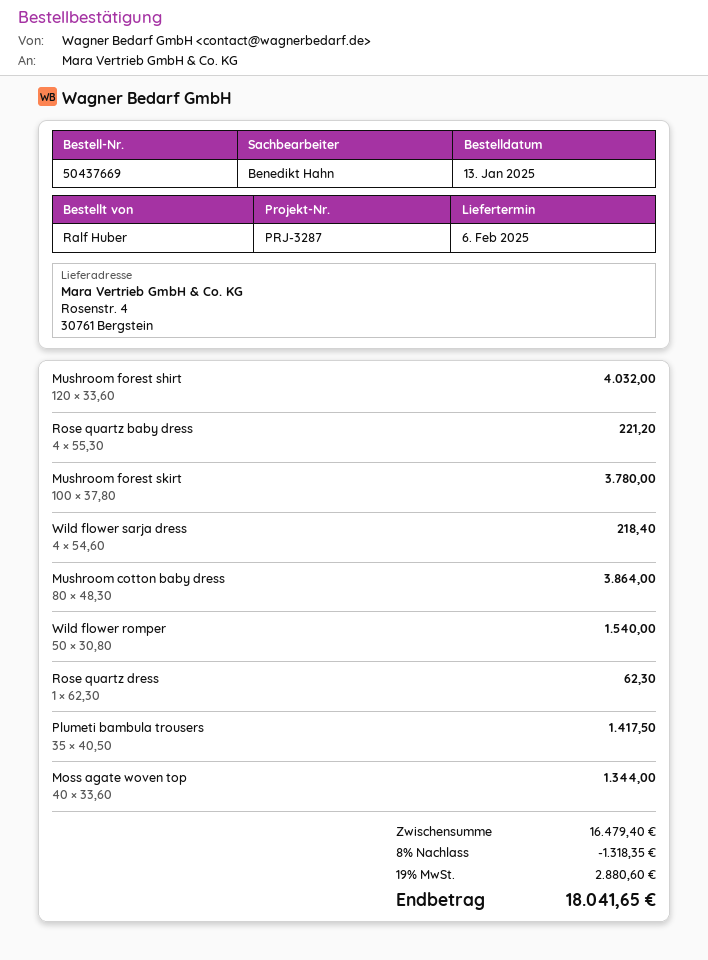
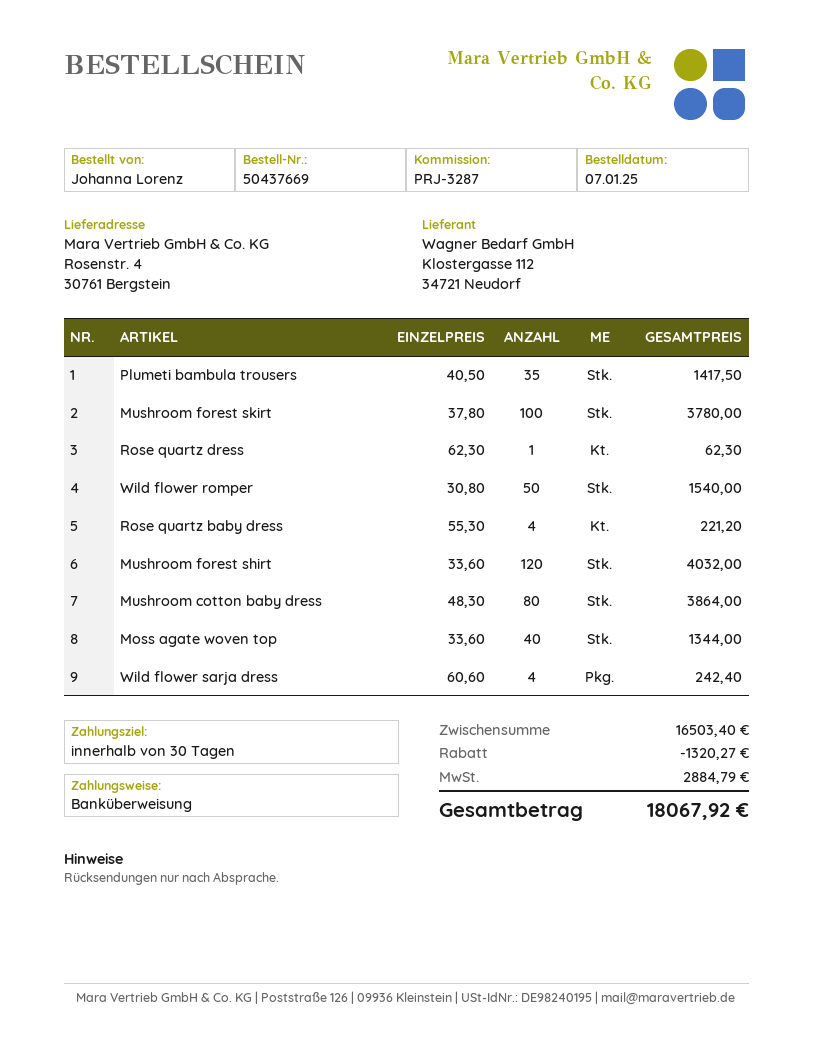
order date: 2025-01-13 -> 2025-01-07
ordered by: Ralf Huber -> Johanna Lorenz
Wild flower sarja dress: 4 x 54.60 = 218.40 -> 4 x 60.60 = 242.40
subtotal: 16479.40 -> 16503.40
discount: 1318.35 -> 1320.27
tax: 2880.60 -> 2884.79
total: 18041.65 -> 18067.92

